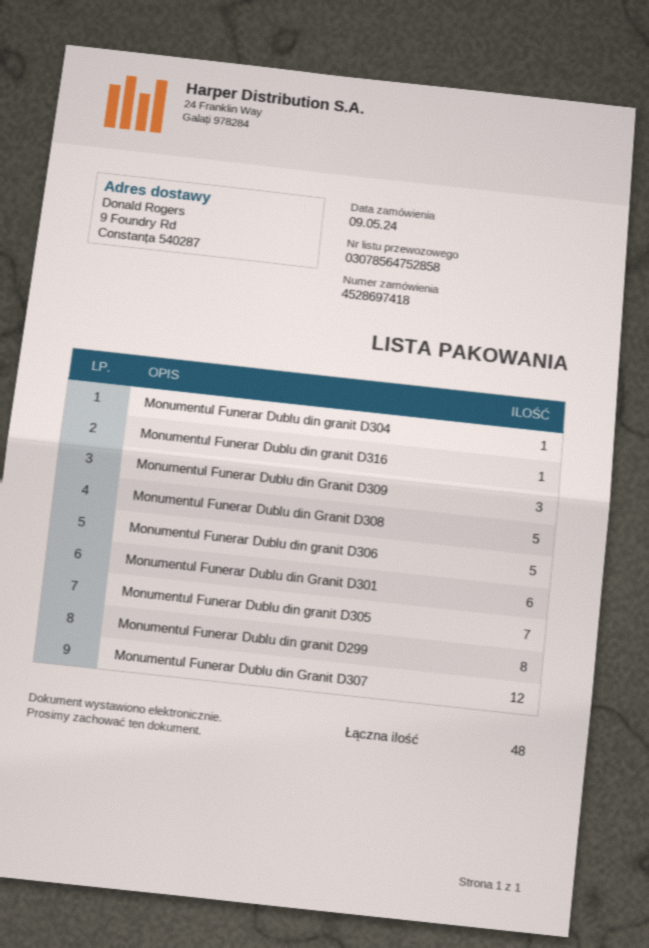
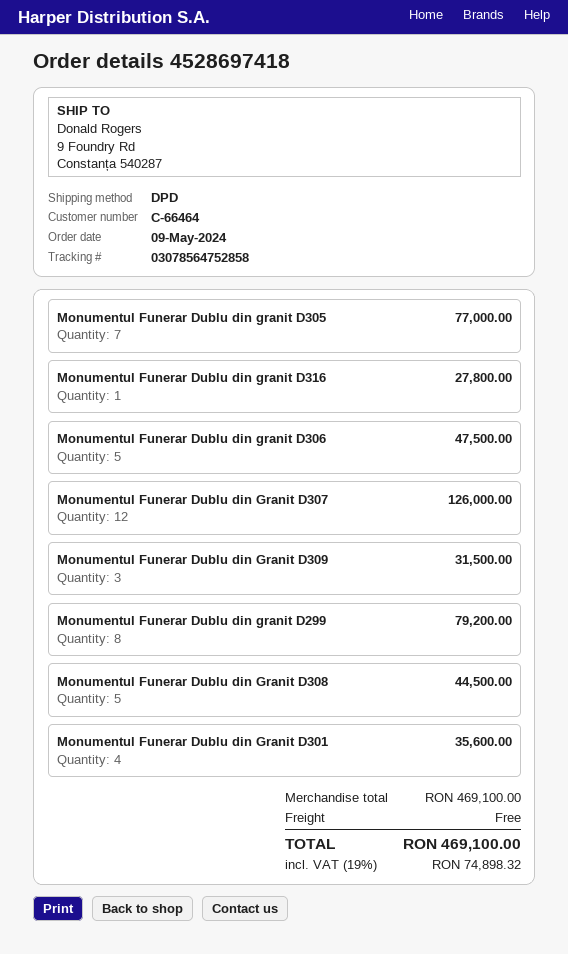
Monumentul Funerar Dublu din granit D304: 1 -> none
Monumentul Funerar Dublu din Granit D301: 6 -> 4

